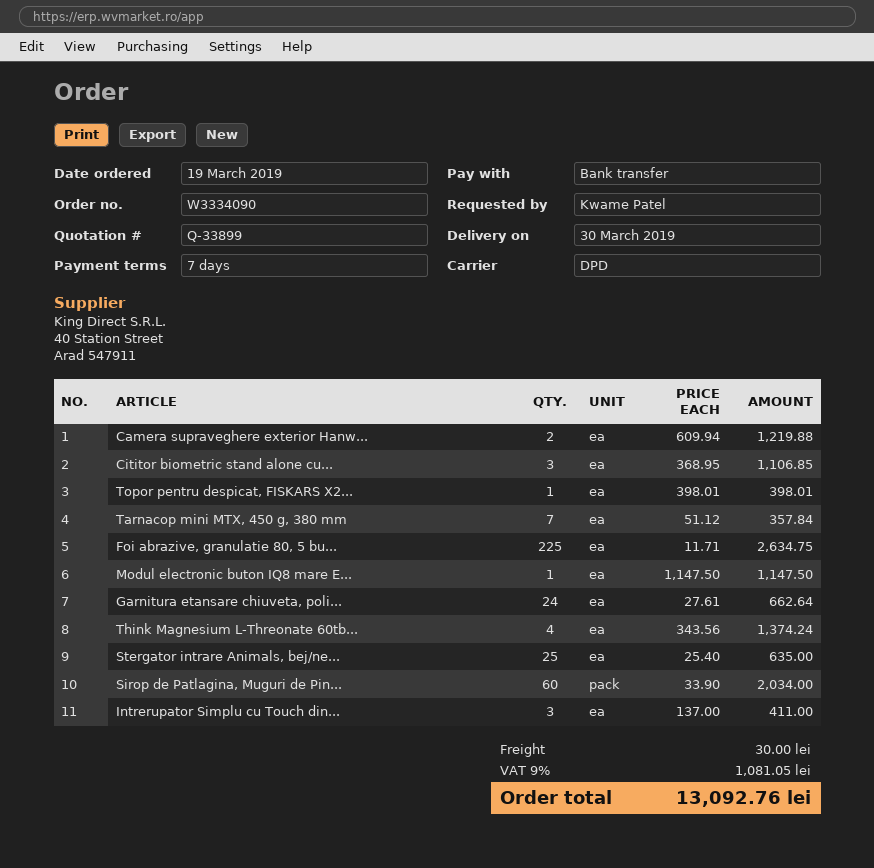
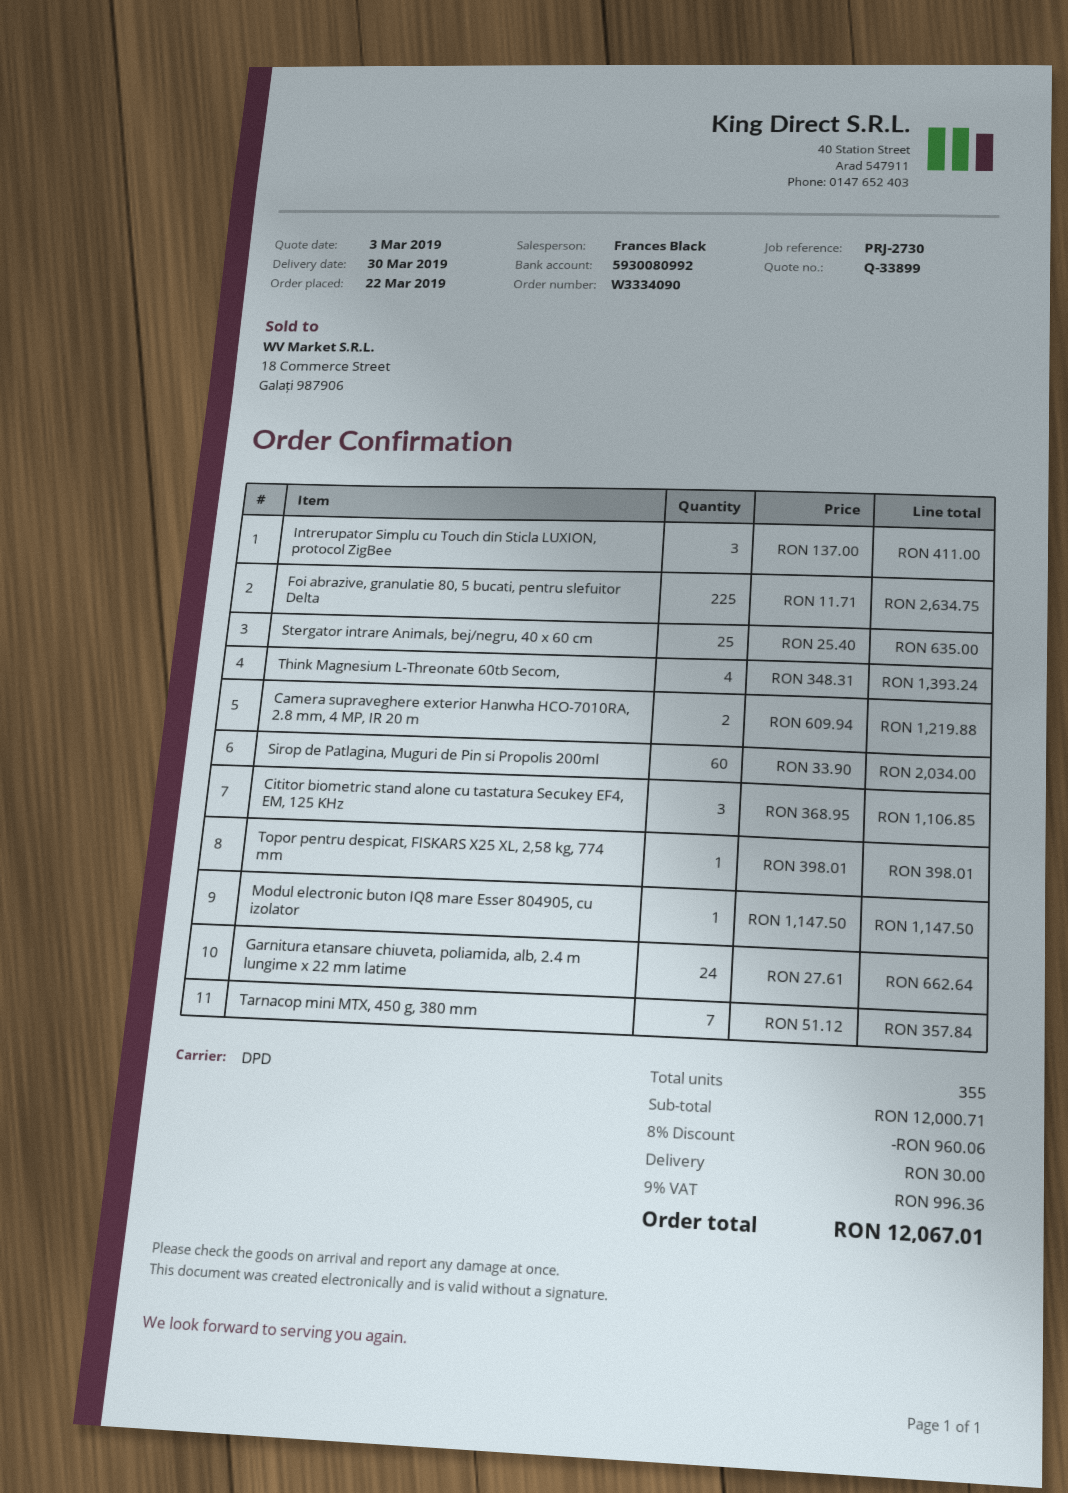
order date: 2019-03-19 -> 2019-03-22
Think Magnesium L-Threonate 60tb...: 4 x 343.56 = 1374.24 -> 4 x 348.31 = 1393.24
discount: none -> 8% = 960.06
tax: 9% = 1081.05 -> 9% = 996.36
total: 13092.76 -> 12067.01

